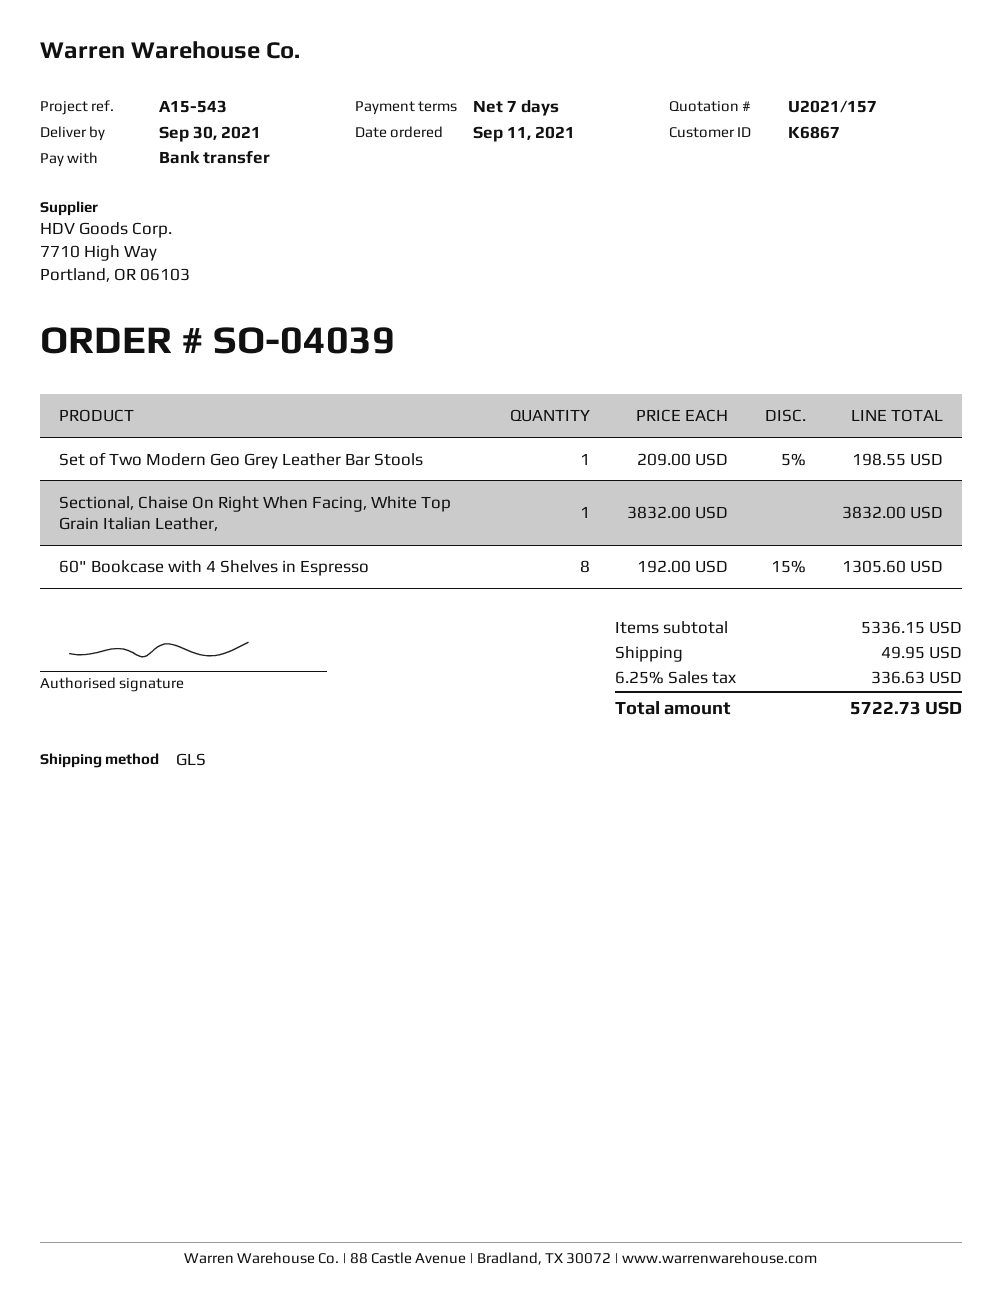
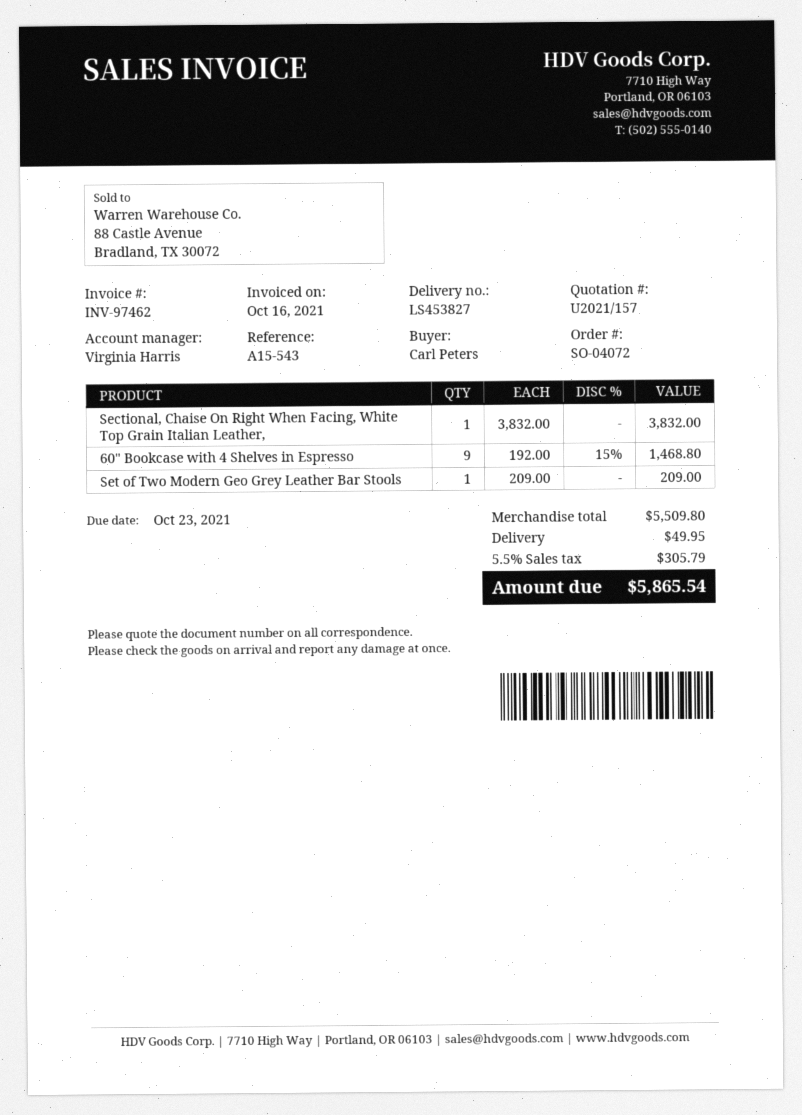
order number: SO-04039 -> SO-04072
Set of Two Modern Geo Grey Leather Bar Stools: 1 x 209.00 - 5% = 198.55 -> 1 x 209.00 = 209.00
60" Bookcase with 4 Shelves in Espresso: 8 x 192.00 - 15% = 1305.60 -> 9 x 192.00 - 15% = 1468.80
subtotal: 5336.15 -> 5509.80
tax: 6.25% = 336.63 -> 5.5% = 305.79
total: 5722.73 -> 5865.54

